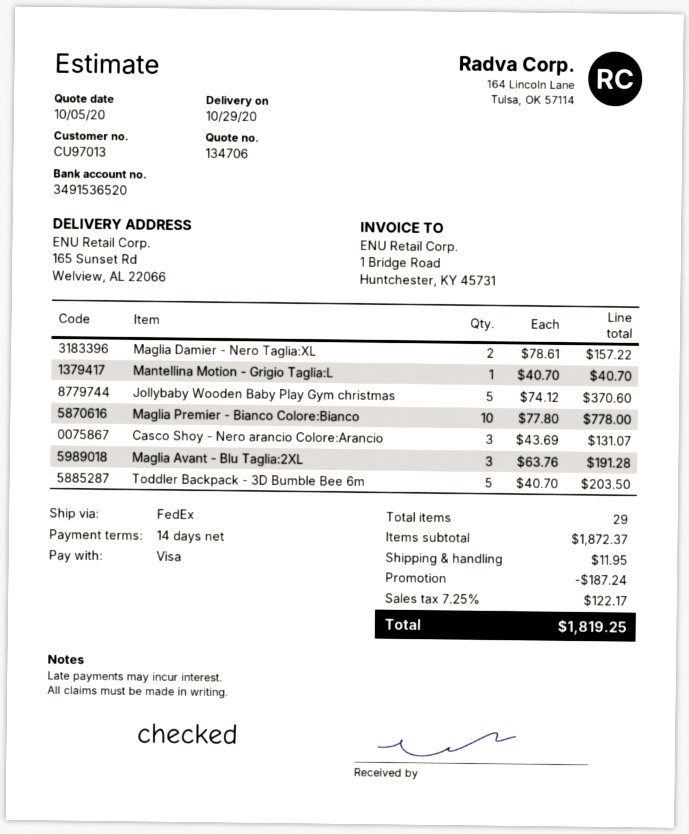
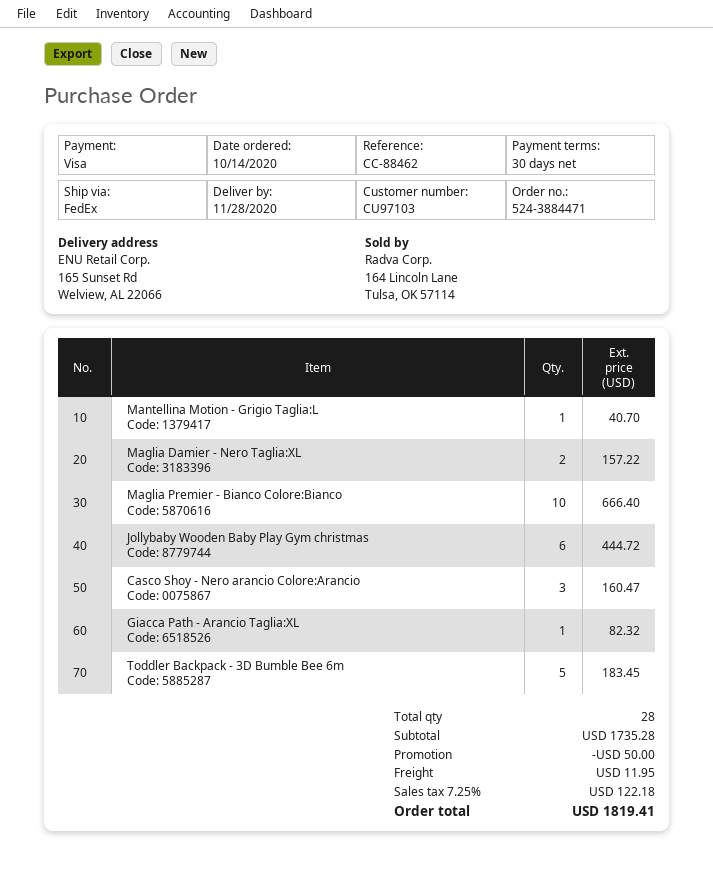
delivery date: 2020-10-29 -> 2020-11-28
payment terms: 14 days -> 30 days
customer number: CU97013 -> CU97103
Jollybaby Wooden Baby Play Gym christmas: 5 for 370.60 -> 6 for 444.72
Maglia Premier - Bianco Colore:Bianco: 10 for 778.00 -> 10 for 666.40
Casco Shoy - Nero arancio Colore:Arancio: 3 for 131.07 -> 3 for 160.47
Maglia Avant - Blu Taglia:2XL: 3 for 191.28 -> none
Toddler Backpack - 3D Bumble Bee 6m: 5 for 203.50 -> 5 for 183.45
Giacca Path - Arancio Taglia:XL: none -> 1 for 82.32
total quantity: 29 -> 28
subtotal: 1872.37 -> 1735.28
discount: 187.24 -> 50.00
tax: 7.25% = 122.17 -> 7.25% = 122.18
total: 1819.25 -> 1819.41

